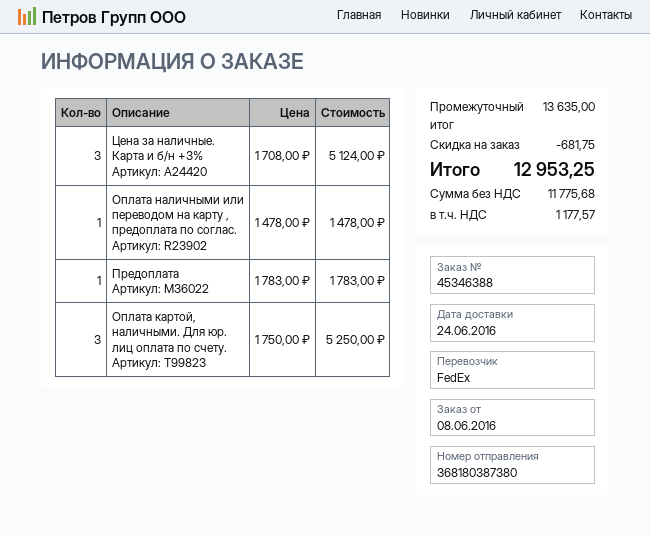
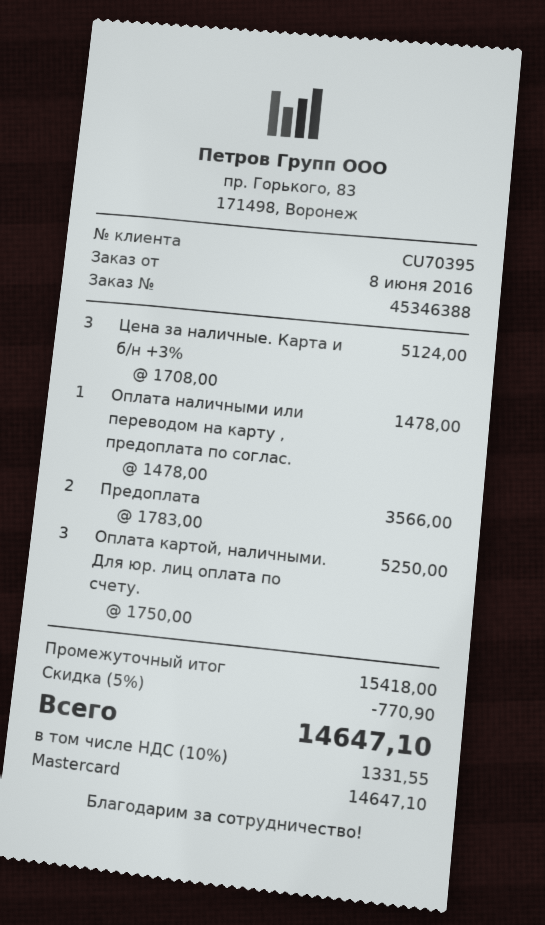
Предоплата: 1 x 1783.00 = 1783.00 -> 2 x 1783.00 = 3566.00
subtotal: 13635.00 -> 15418.00
discount: 681.75 -> 770.90
tax: 1177.57 -> 1331.55
total: 12953.25 -> 14647.10

